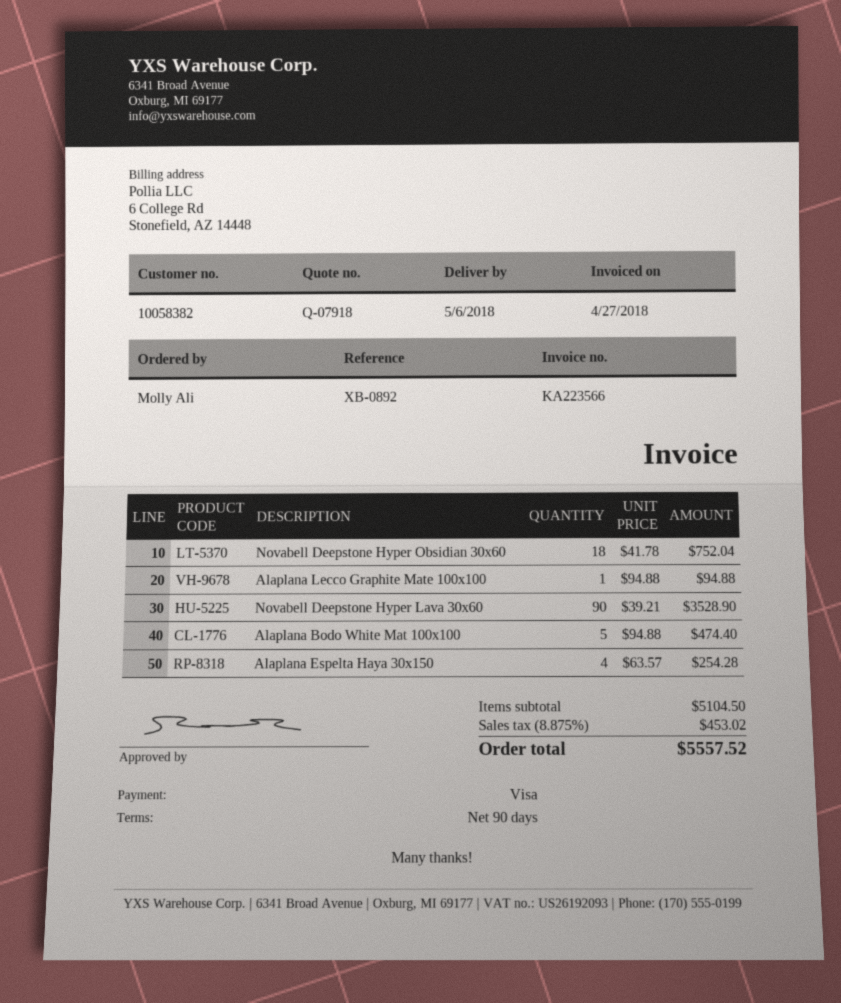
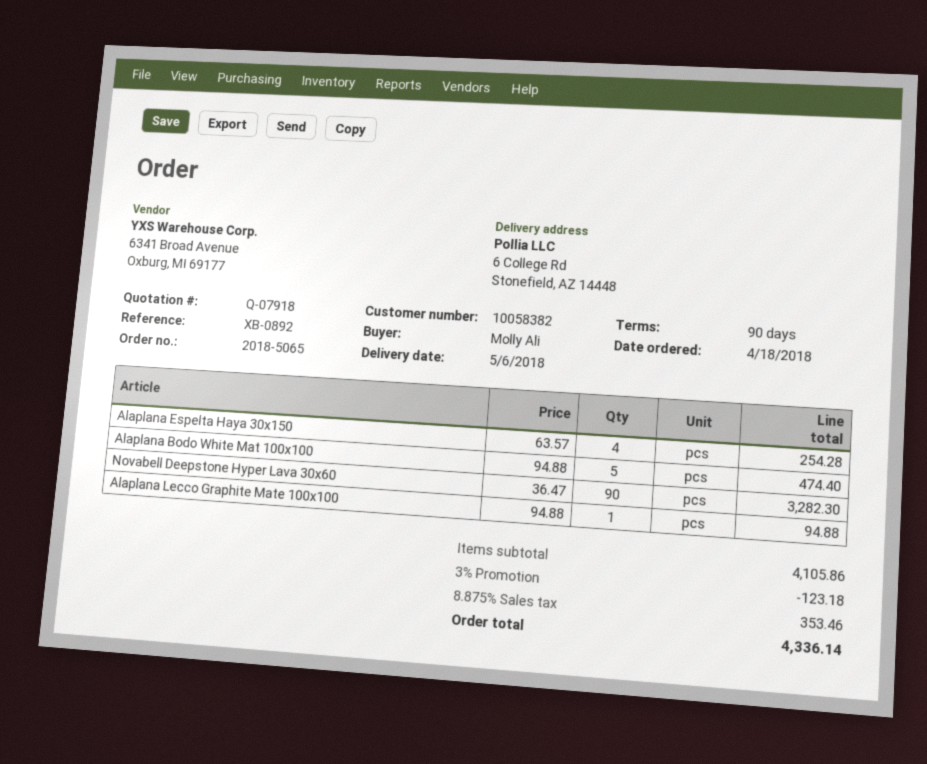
Novabell Deepstone Hyper Obsidian 30x60: 18 x 41.78 = 752.04 -> none
Novabell Deepstone Hyper Lava 30x60: 90 x 39.21 = 3528.90 -> 90 x 36.47 = 3282.30
subtotal: 5104.50 -> 4105.86
discount: none -> 3% = 123.18
tax: 8.875% = 453.02 -> 8.875% = 353.46
total: 5557.52 -> 4336.14

